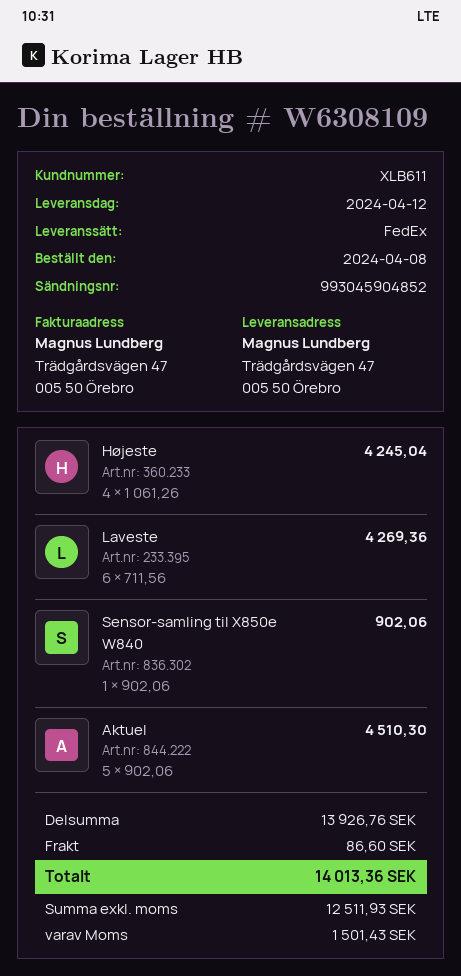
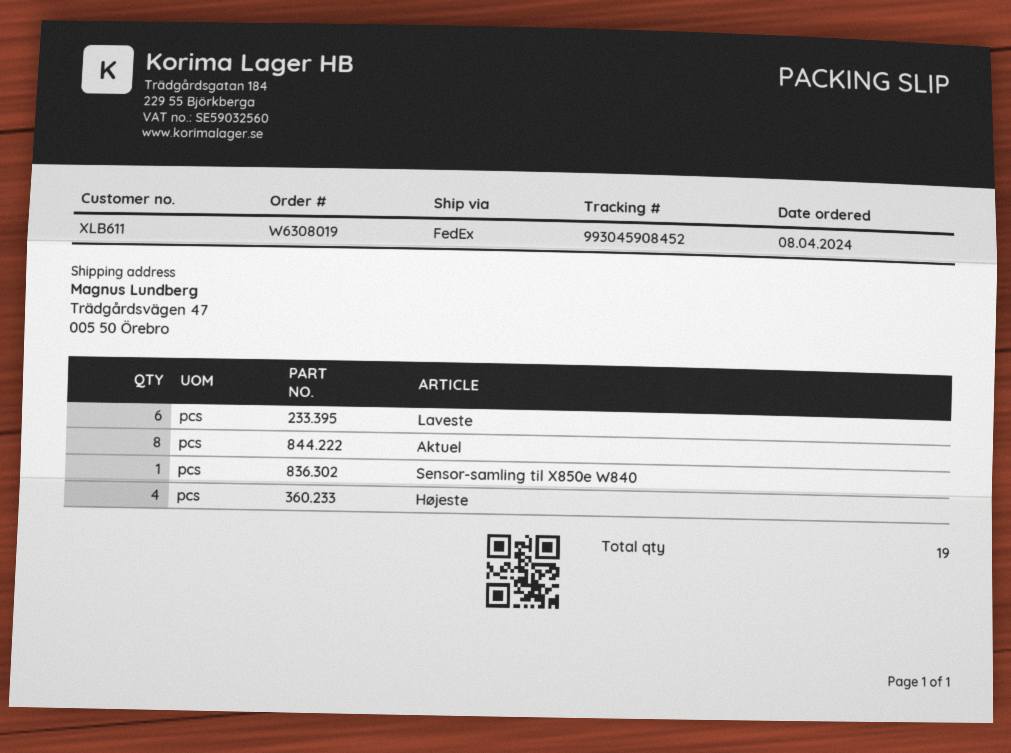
order number: W6308109 -> W6308019
tracking number: 993045904852 -> 993045908452
Aktuel: 5 -> 8

